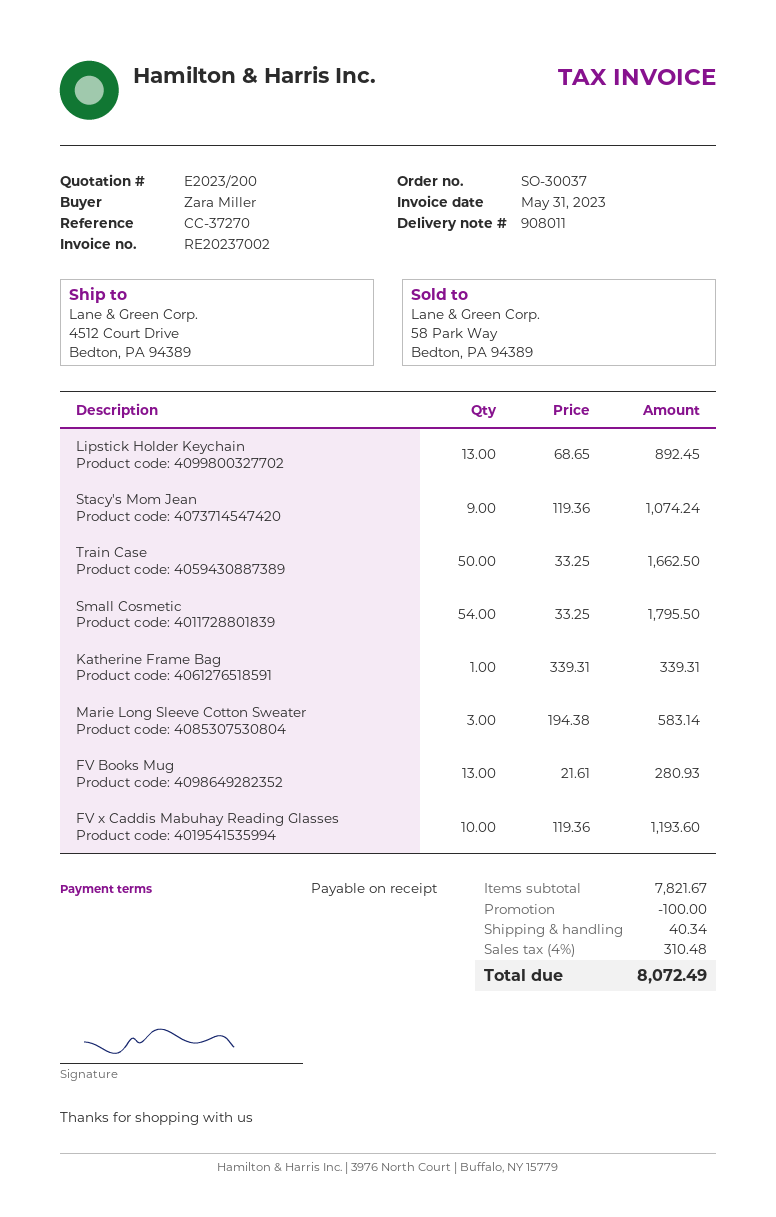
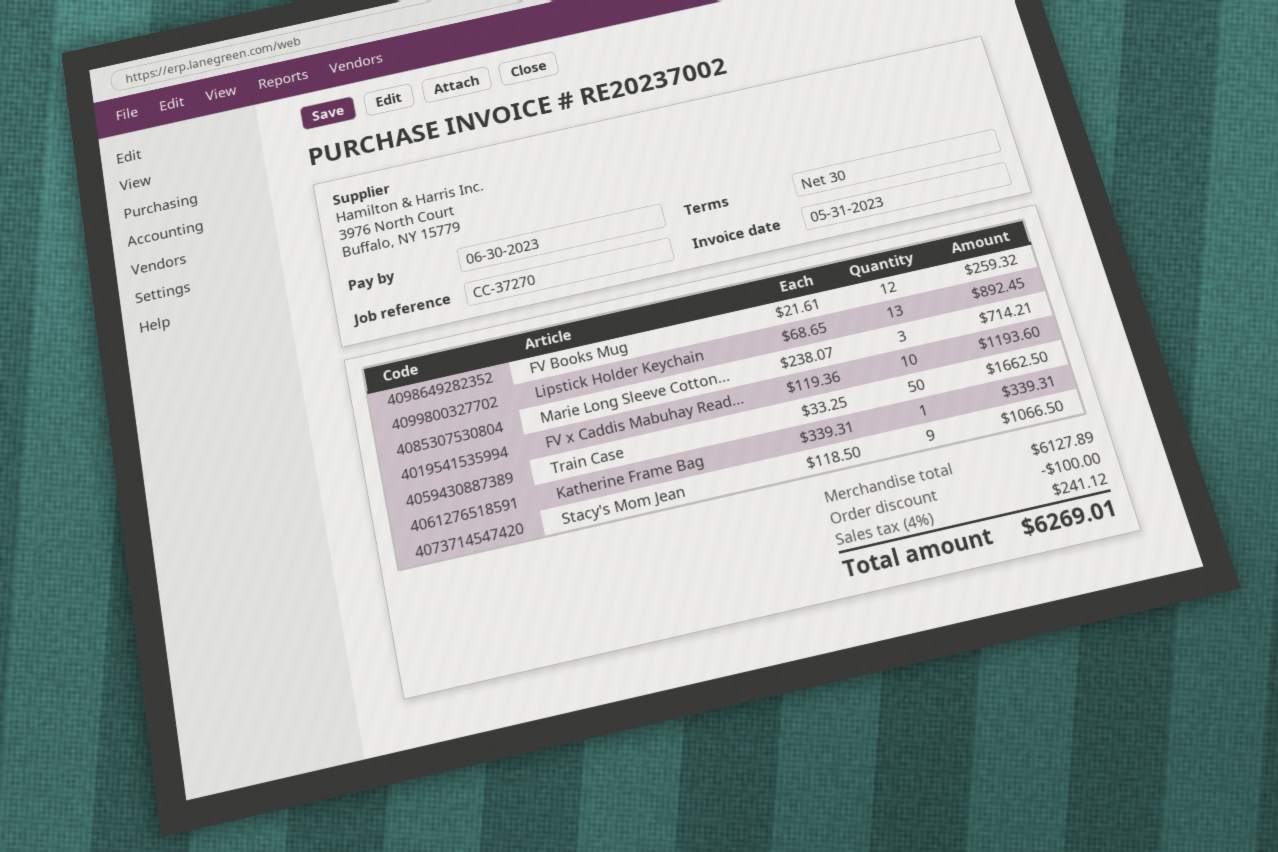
payment terms: on receipt -> 30 days
Stacy's Mom Jean: 9 x 119.36 = 1074.24 -> 9 x 118.50 = 1066.50
Small Cosmetic: 54 x 33.25 = 1795.50 -> none
Marie Long Sleeve Cotton Sweater: 3 x 194.38 = 583.14 -> 3 x 238.07 = 714.21
FV Books Mug: 13 x 21.61 = 280.93 -> 12 x 21.61 = 259.32
subtotal: 7821.67 -> 6127.89
shipping: 40.34 -> none
tax: 4% = 310.48 -> 4% = 241.12
total: 8072.49 -> 6269.01

